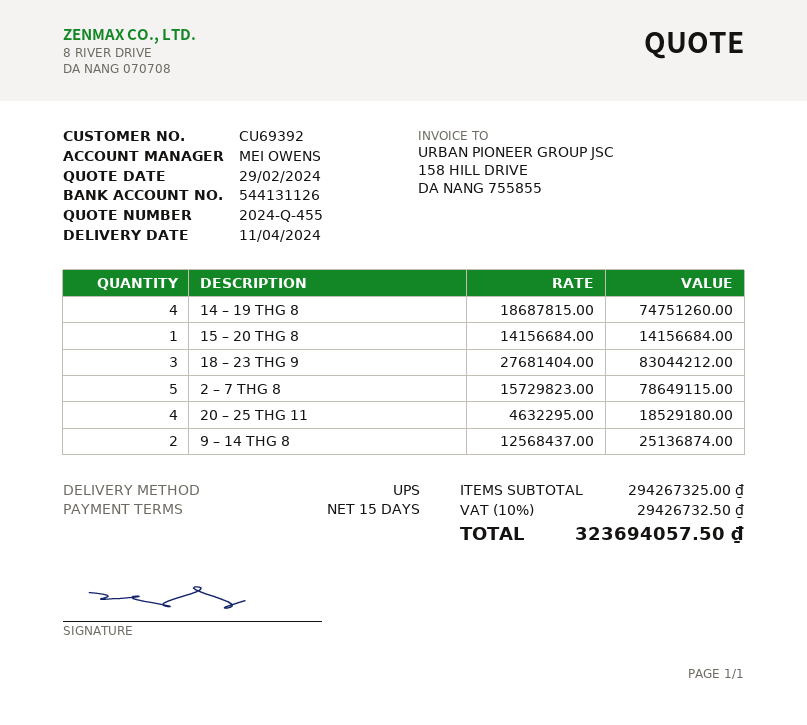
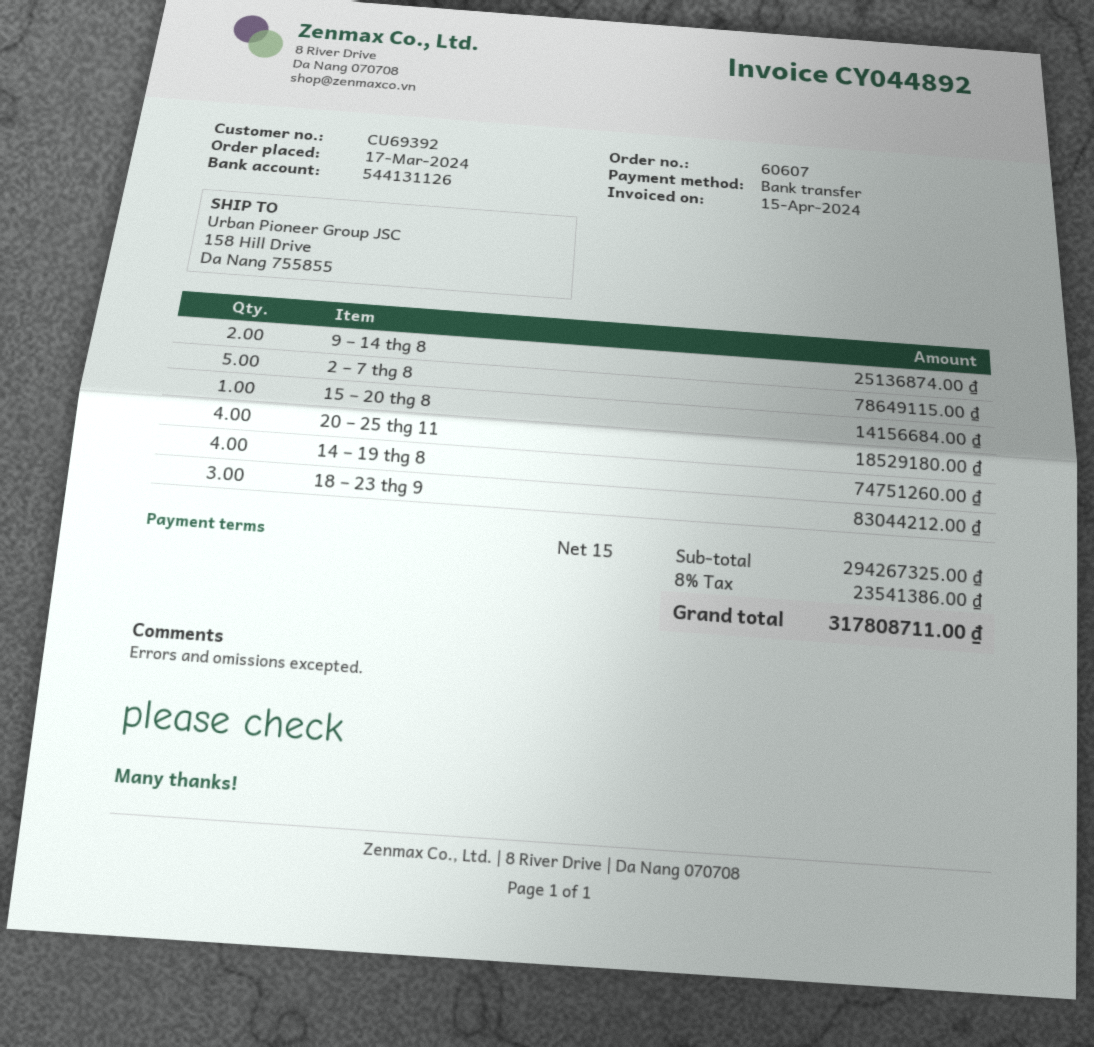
tax: 10% = 29426732.50 -> 8% = 23541386.00
total: 323694057.50 -> 317808711.00

